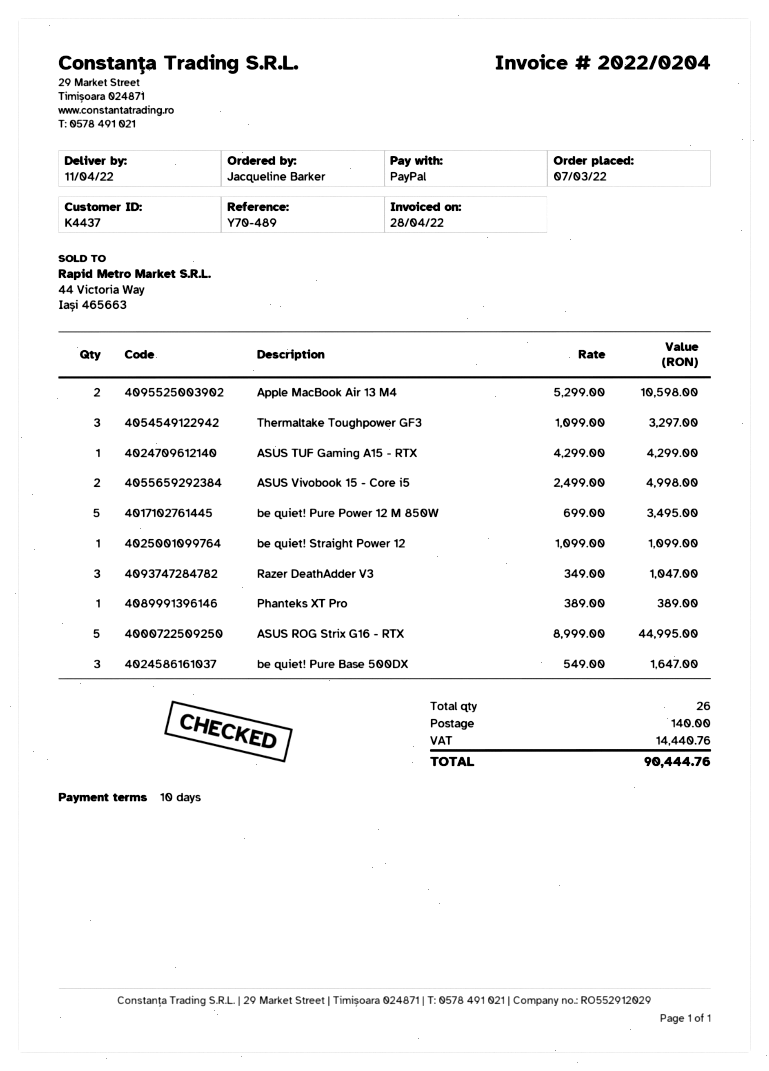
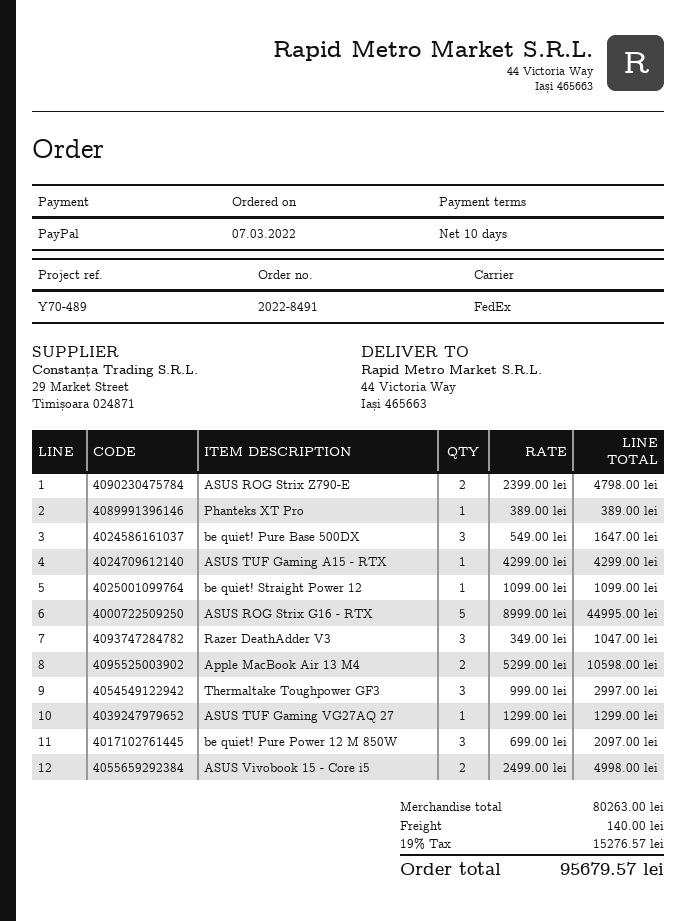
Thermaltake Toughpower GF3: 3 x 1099.00 = 3297.00 -> 3 x 999.00 = 2997.00
be quiet! Pure Power 12 M 850W: 5 x 699.00 = 3495.00 -> 3 x 699.00 = 2097.00
ASUS ROG Strix Z790-E: none -> 2 x 2399.00 = 4798.00
ASUS TUF Gaming VG27AQ 27: none -> 1 x 1299.00 = 1299.00
tax: 14440.76 -> 15276.57
total: 90444.76 -> 95679.57

